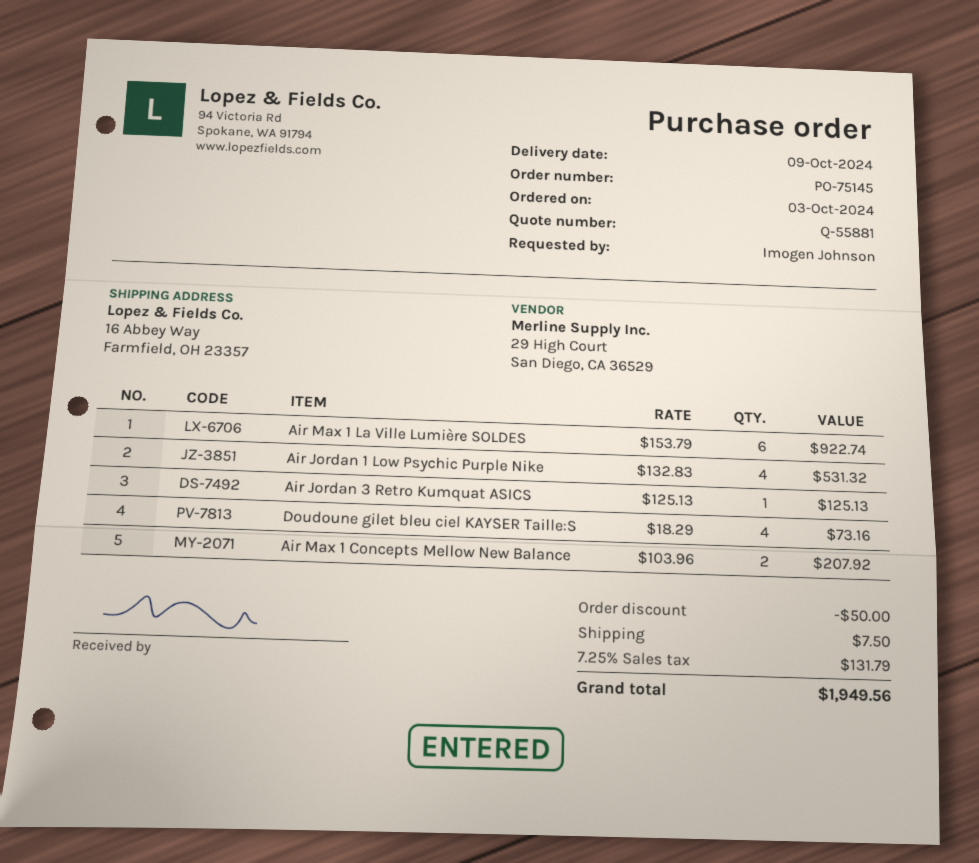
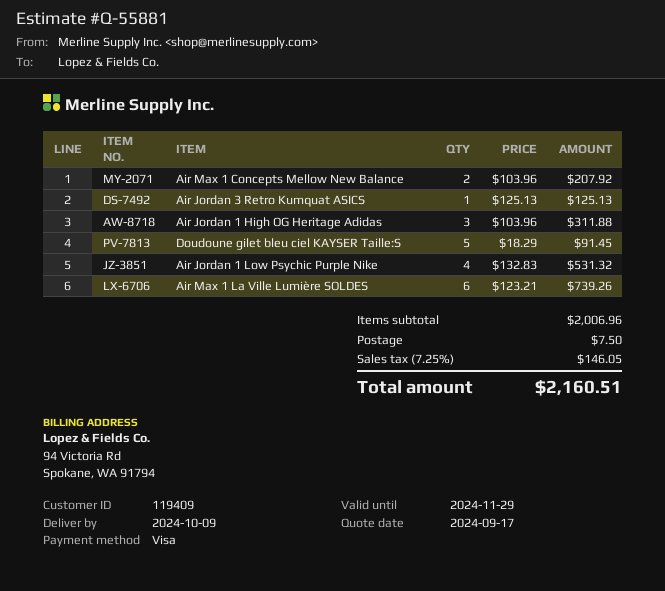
Air Max 1 La Ville Lumière SOLDES: 6 x 153.79 = 922.74 -> 6 x 123.21 = 739.26
Doudoune gilet bleu ciel KAYSER Taille:S: 4 x 18.29 = 73.16 -> 5 x 18.29 = 91.45
Air Jordan 1 High OG Heritage Adidas: none -> 3 x 103.96 = 311.88
discount: 50.00 -> none
tax: 7.25% = 131.79 -> 7.25% = 146.05
total: 1949.56 -> 2160.51

